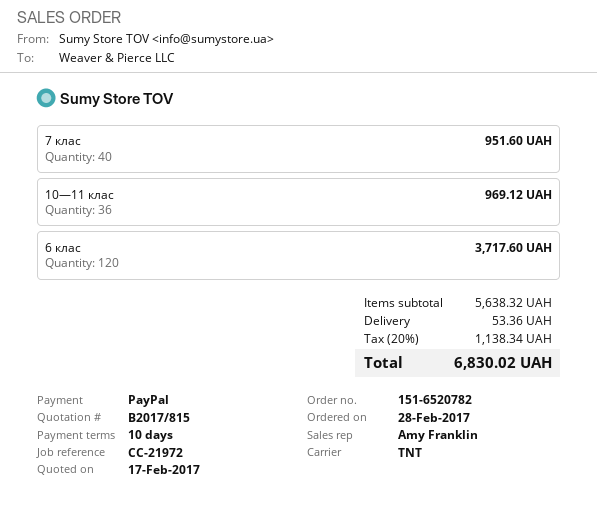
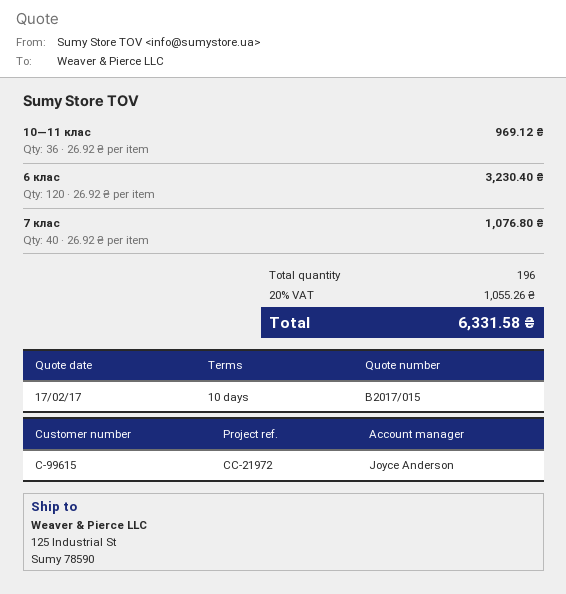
quote number: B2017/815 -> B2017/015
sales rep: Amy Franklin -> Joyce Anderson
7 клас: 40 for 951.60 -> 40 for 1076.80
6 клас: 120 for 3717.60 -> 120 for 3230.40
shipping: 53.36 -> none
tax: 20% = 1138.34 -> 20% = 1055.26
total: 6830.02 -> 6331.58

